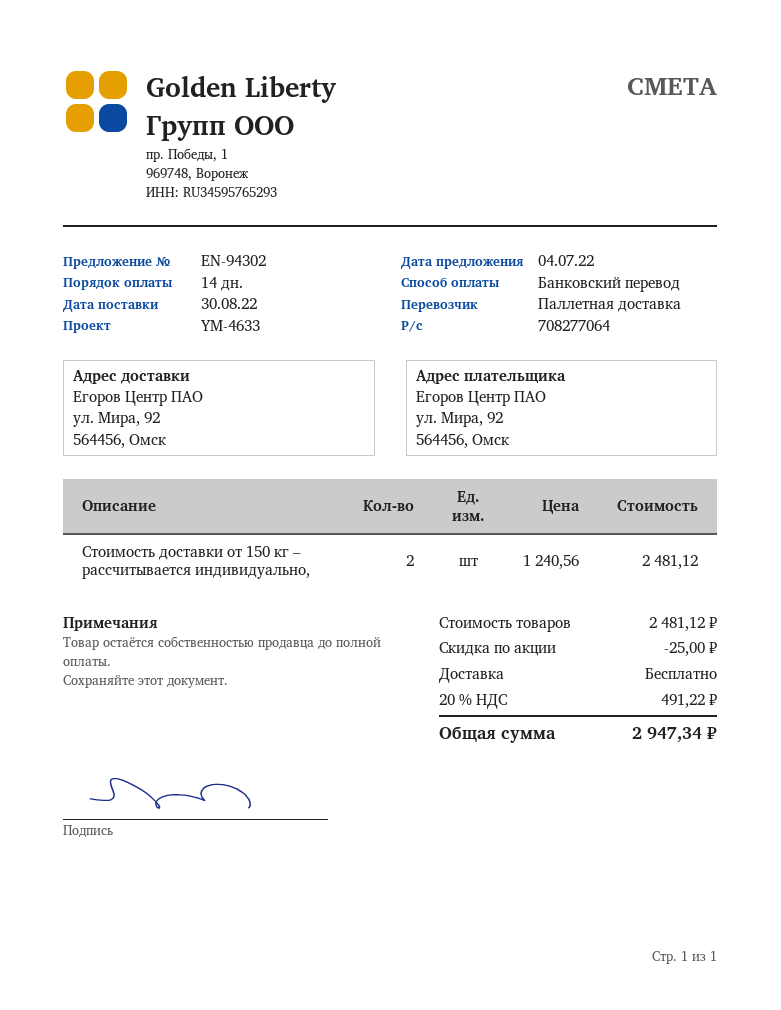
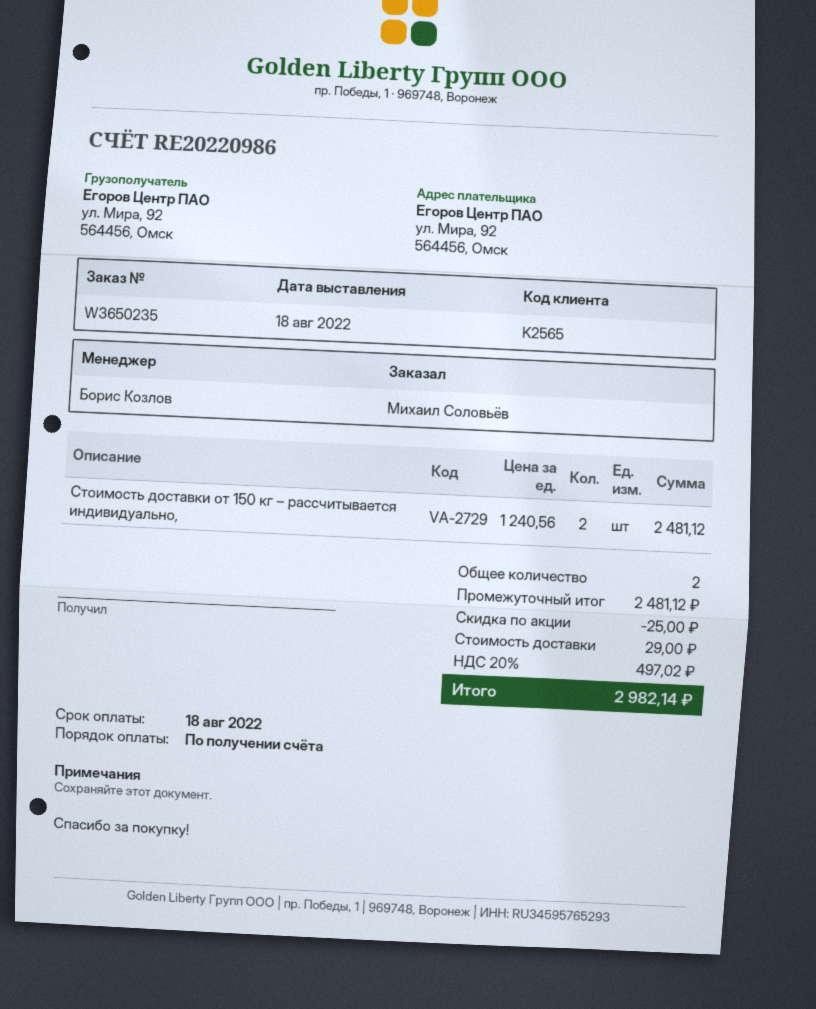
payment terms: 14 days -> on receipt
shipping: 0.00 -> 29.00
tax: 20% = 491.22 -> 20% = 497.02
total: 2947.34 -> 2982.14

